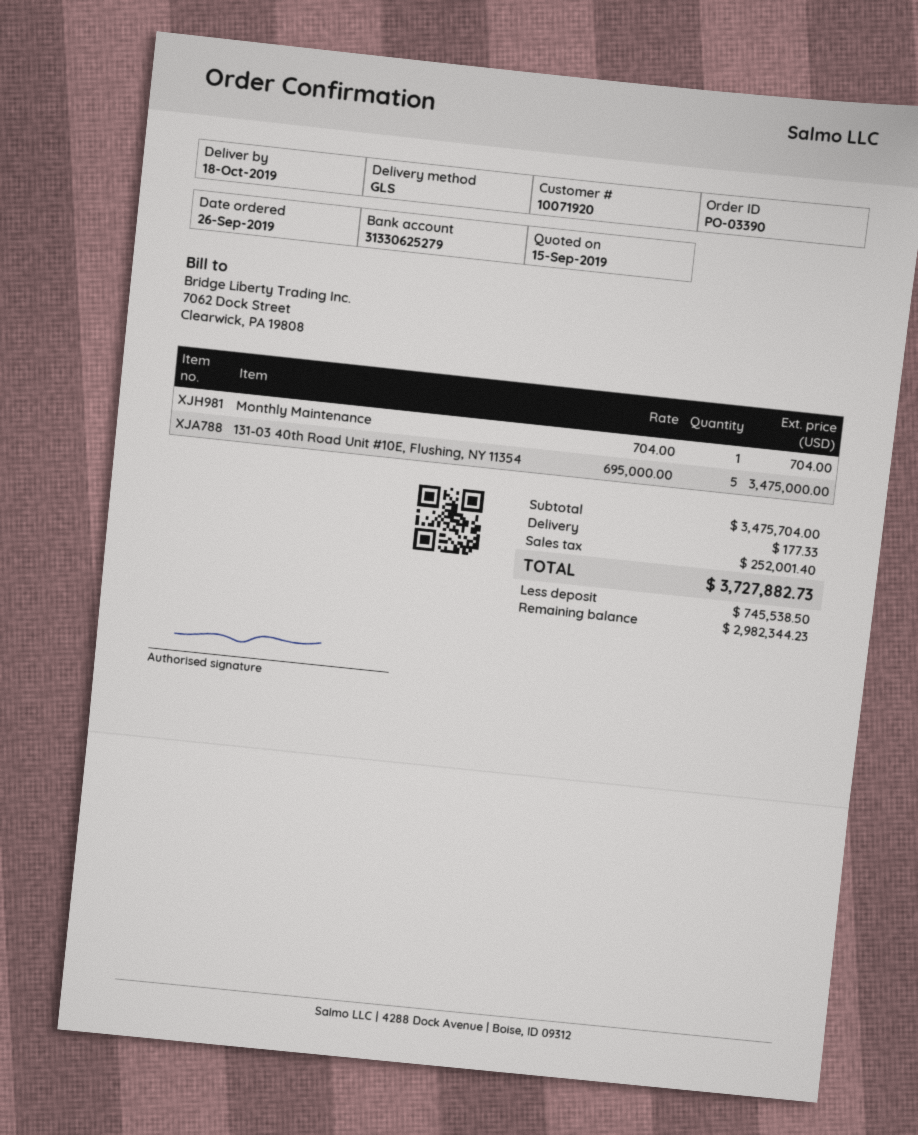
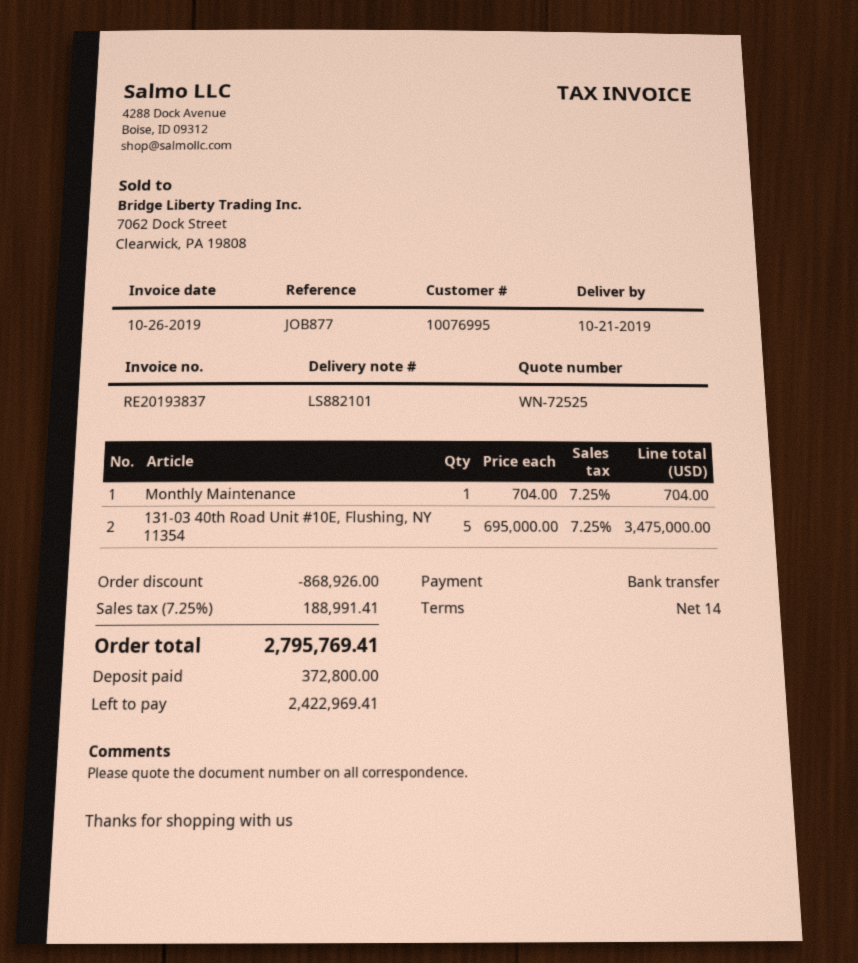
delivery date: 2019-10-18 -> 2019-10-21
customer number: 10071920 -> 10076995
discount: none -> 868926.00
shipping: 177.33 -> none
tax: 252001.40 -> 188991.41
total: 3727882.73 -> 2795769.41
deposit: 745538.50 -> 372800.00
balance: 2982344.23 -> 2422969.41

